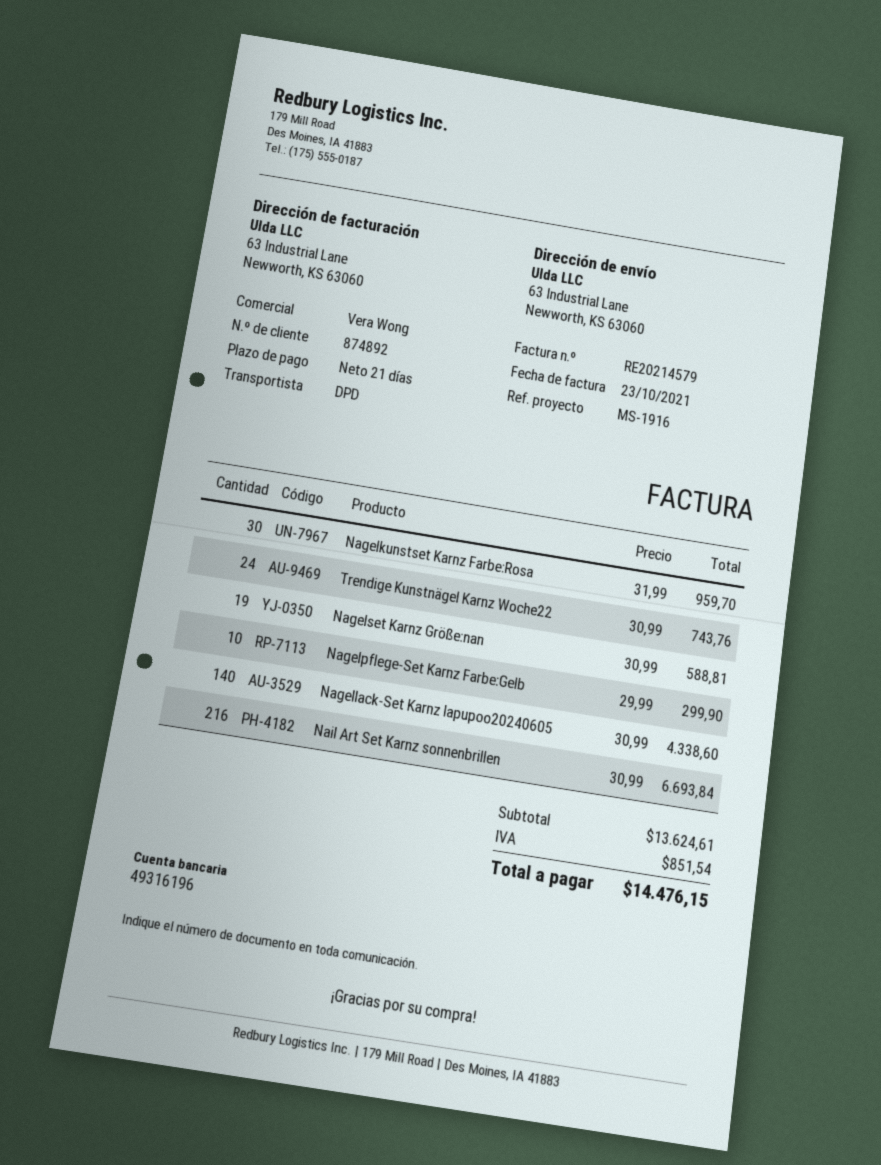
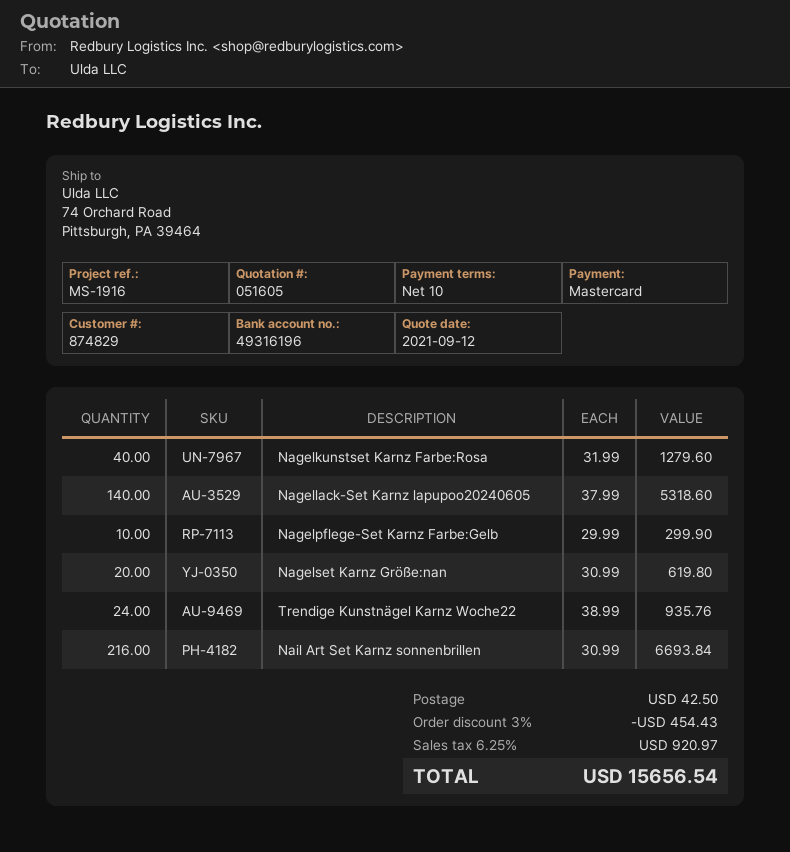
payment terms: 21 days -> 10 days
customer number: 874892 -> 874829
ship to: 63 Industrial Lane, Newworth, KS 63060 -> 74 Orchard Road, Pittsburgh, PA 39464
Nagelkunstset Karnz Farbe:Rosa: 30 x 31.99 = 959.70 -> 40 x 31.99 = 1279.60
Trendige Kunstnägel Karnz Woche22: 24 x 30.99 = 743.76 -> 24 x 38.99 = 935.76
Nagelset Karnz Größe:nan: 19 x 30.99 = 588.81 -> 20 x 30.99 = 619.80
Nagellack-Set Karnz lapupoo20240605: 140 x 30.99 = 4338.60 -> 140 x 37.99 = 5318.60
discount: none -> 3% = 454.43
shipping: none -> 42.50
tax: 851.54 -> 920.97
total: 14476.15 -> 15656.54

